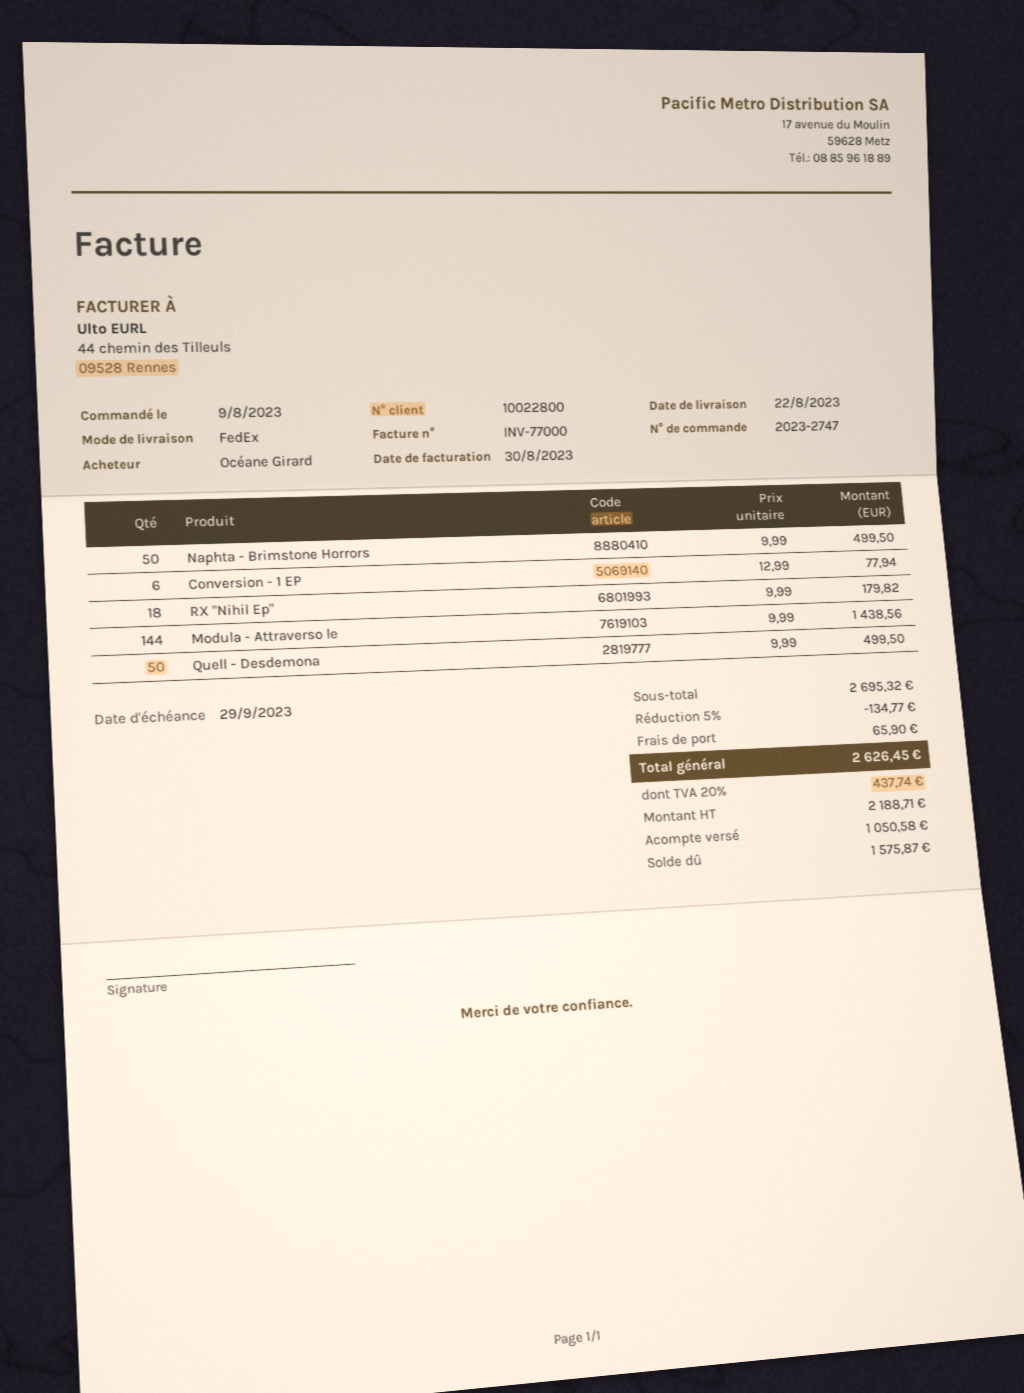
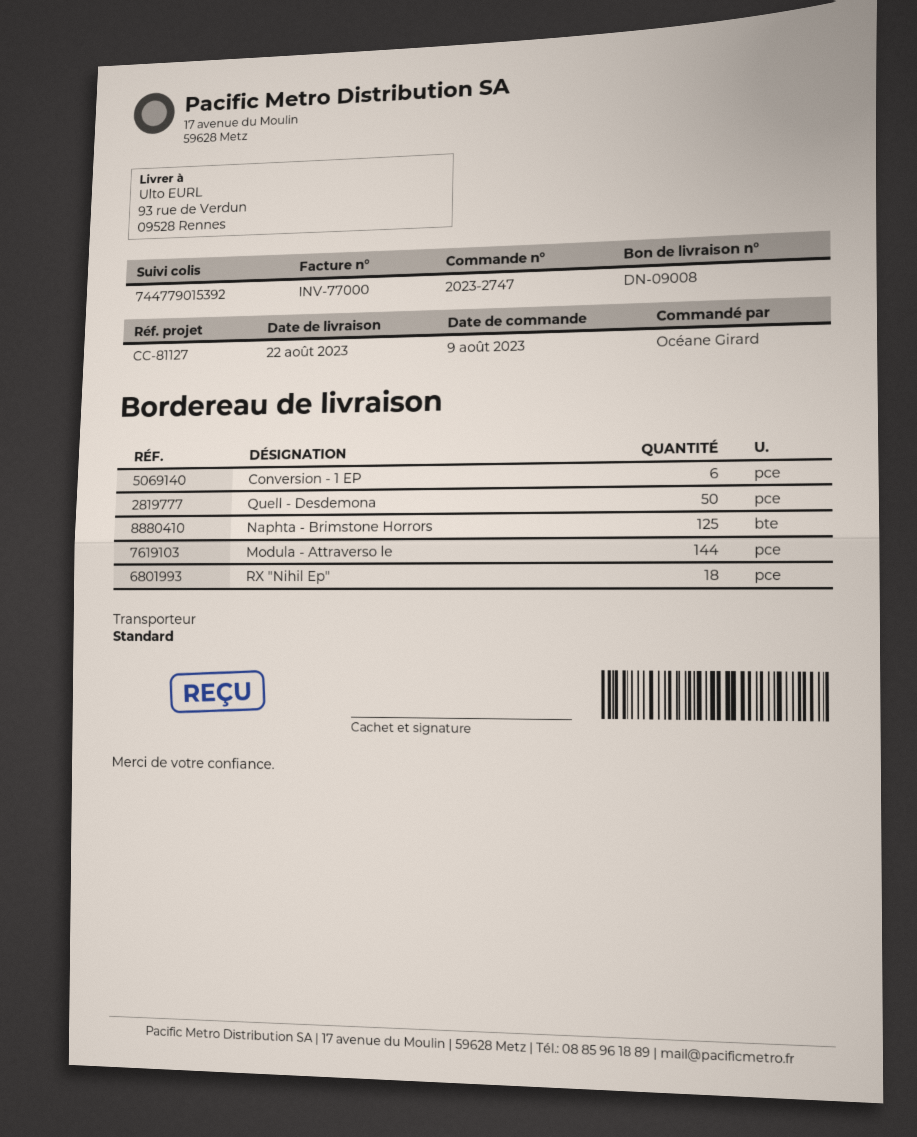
shipping method: FedEx -> standard
Naphta - Brimstone Horrors: 50 -> 125

